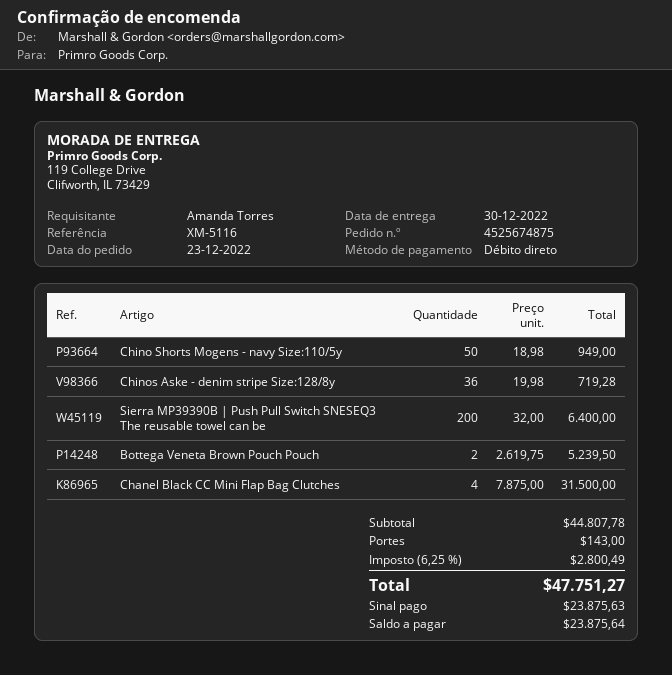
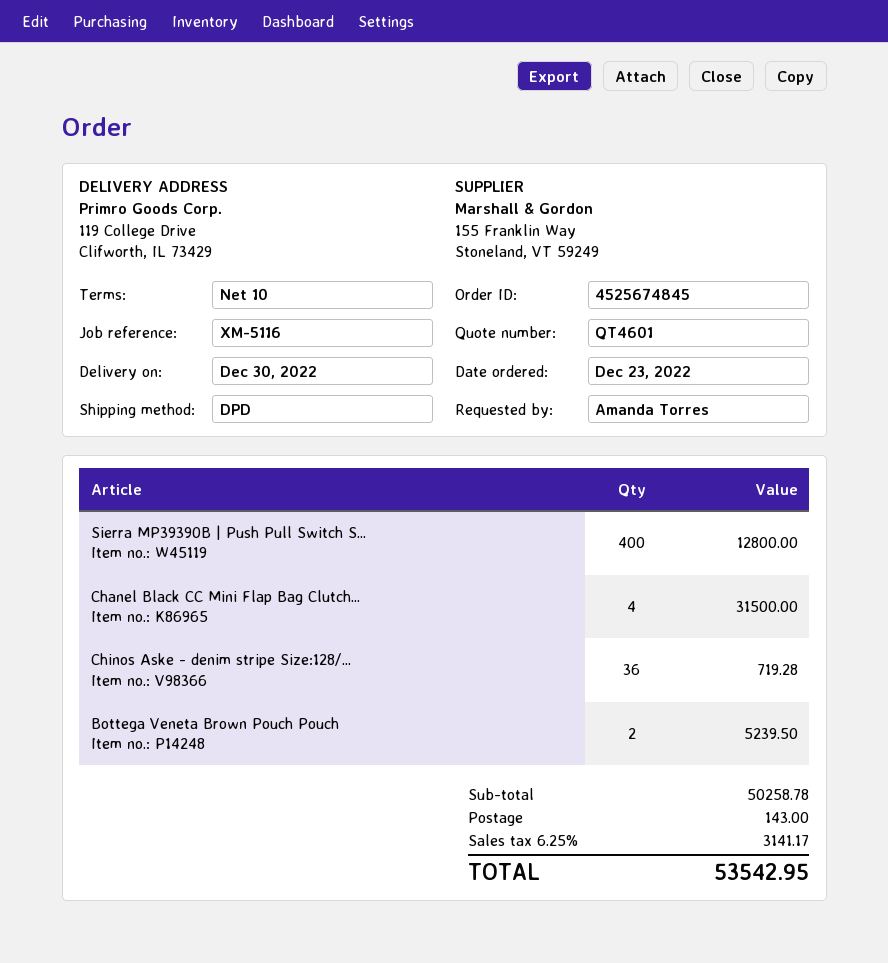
order number: 4525674875 -> 4525674845
Chino Shorts Mogens - navy Size:110/5y: 50 for 949.00 -> none
Sierra MP39390B | Push Pull Switch SNESEQ3 The reusable towel can be: 200 for 6400.00 -> 400 for 12800.00
subtotal: 44807.78 -> 50258.78
tax: 6.25% = 2800.49 -> 6.25% = 3141.17
total: 47751.27 -> 53542.95

